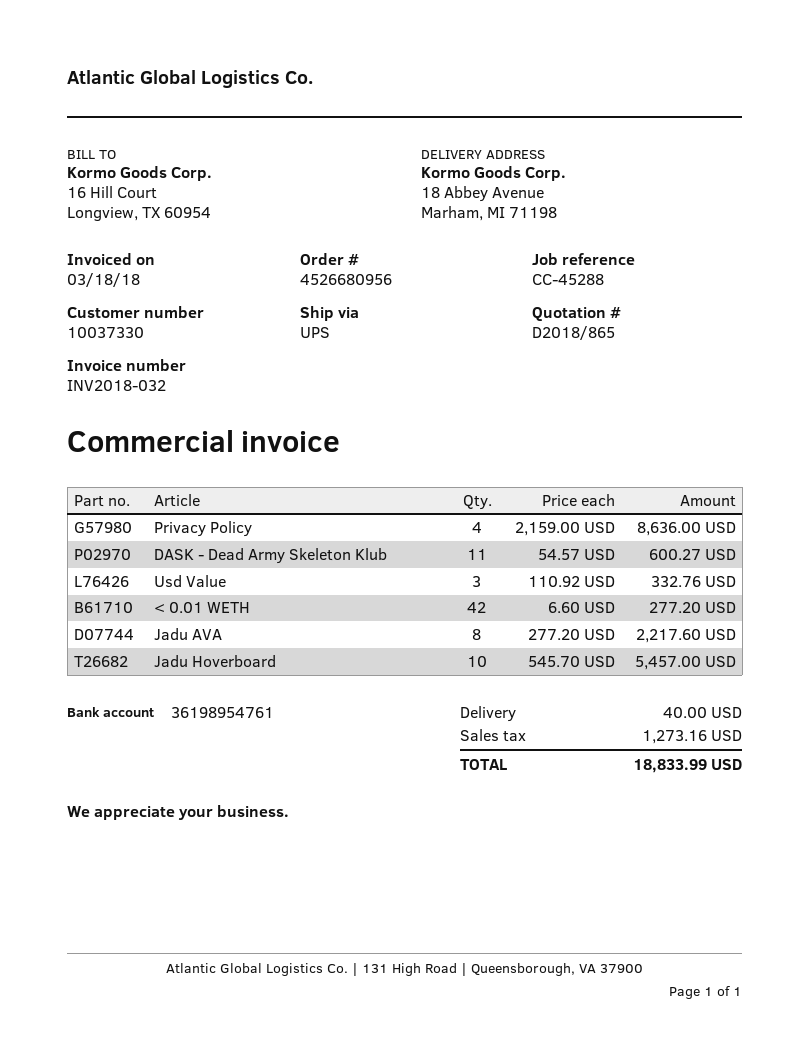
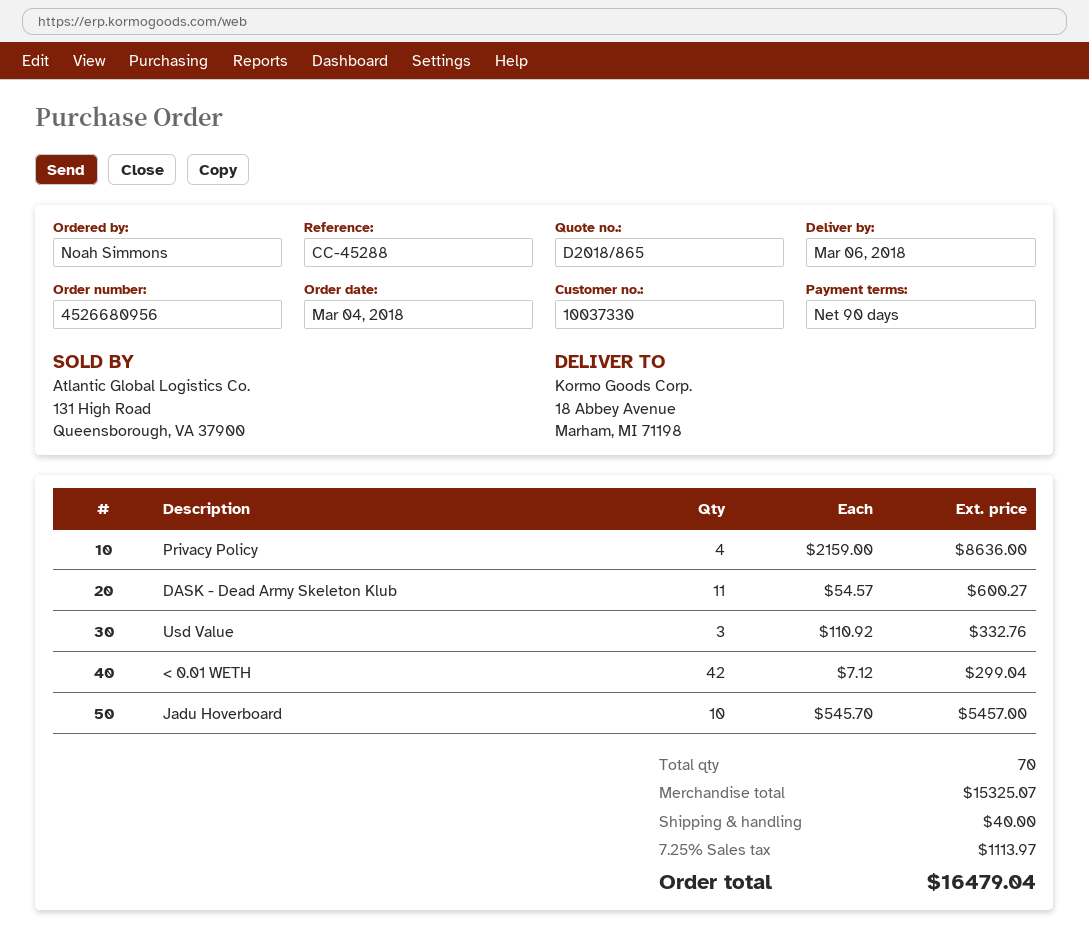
< 0.01 WETH: 42 x 6.60 = 277.20 -> 42 x 7.12 = 299.04
Jadu AVA: 8 x 277.20 = 2217.60 -> none
tax: 1273.16 -> 1113.97
total: 18833.99 -> 16479.04

